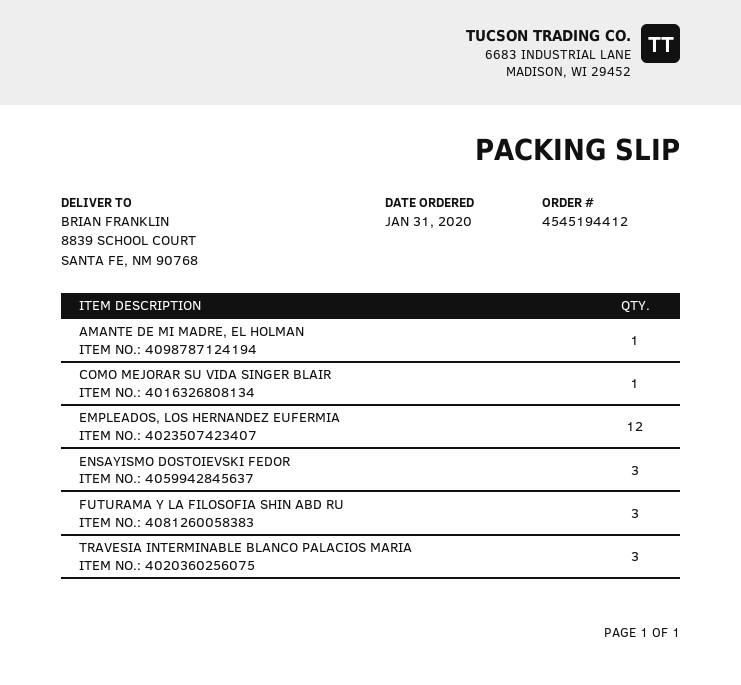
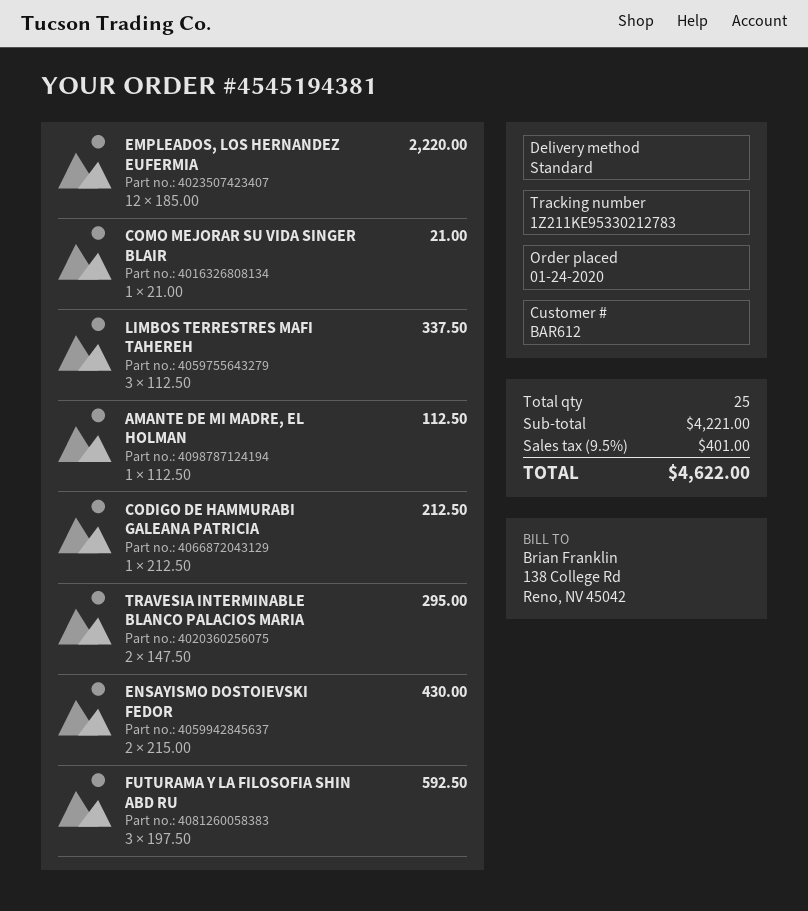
order number: 4545194412 -> 4545194381
order date: 2020-01-31 -> 2020-01-24
ENSAYISMO DOSTOIEVSKI FEDOR: 3 -> 2
TRAVESIA INTERMINABLE BLANCO PALACIOS MARIA: 3 -> 2
LIMBOS TERRESTRES MAFI TAHEREH: none -> 3
CODIGO DE HAMMURABI GALEANA PATRICIA: none -> 1

